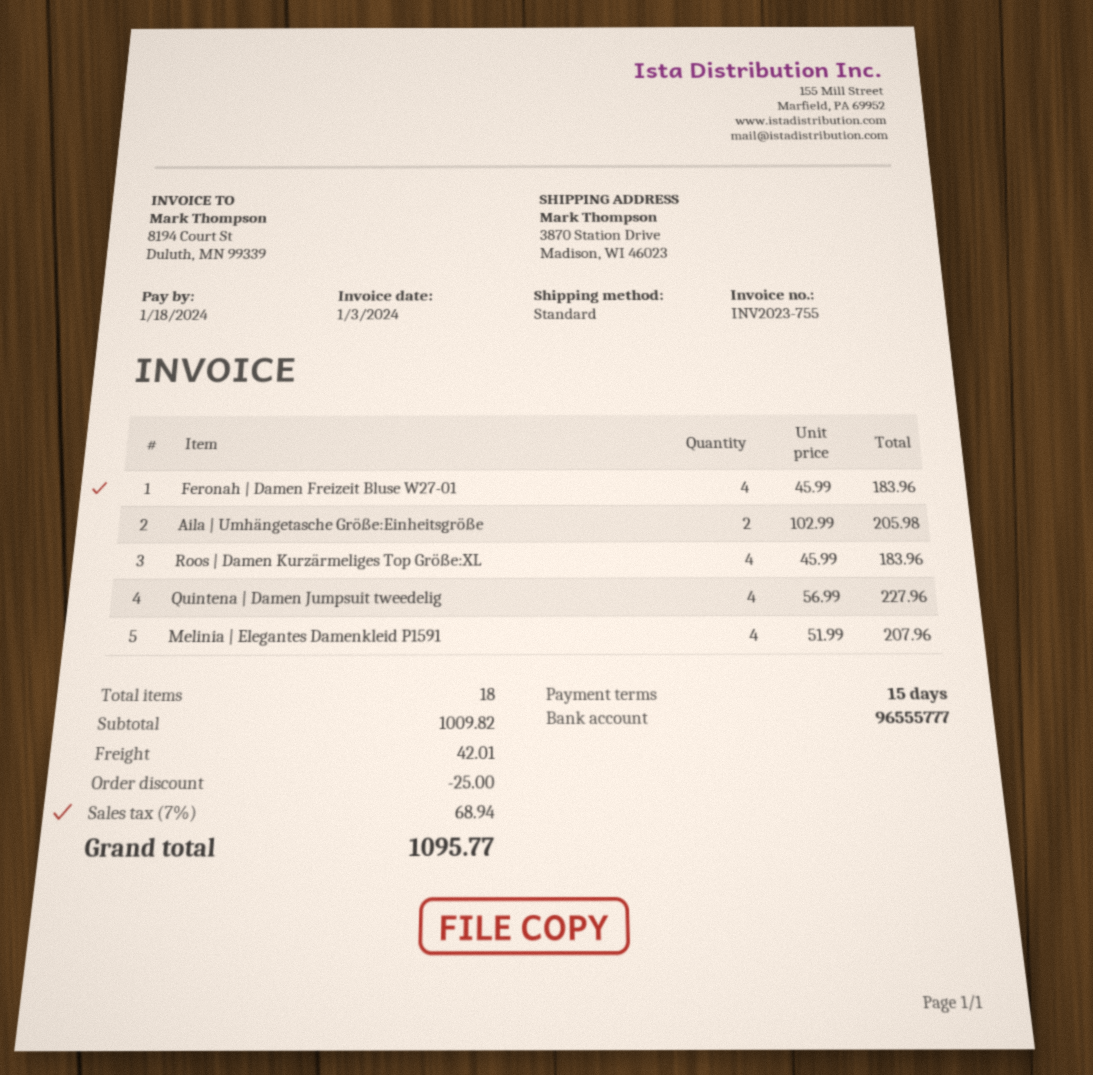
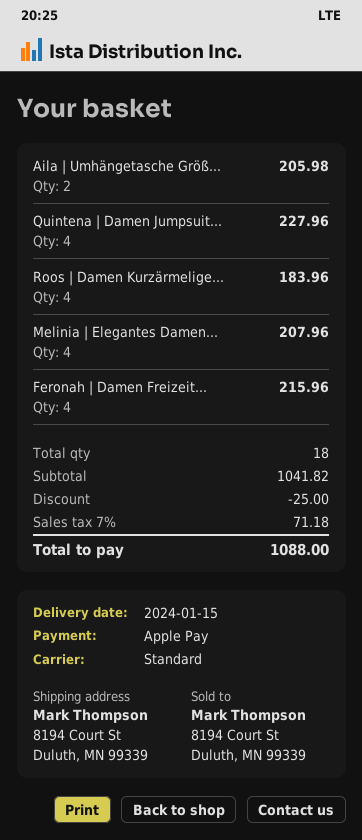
ship to: 3870 Station Drive, Madison, WI 46023 -> 8194 Court St, Duluth, MN 99339
Feronah | Damen Freizeit Bluse W27-01: 4 for 183.96 -> 4 for 215.96
subtotal: 1009.82 -> 1041.82
shipping: 42.01 -> none
tax: 7% = 68.94 -> 7% = 71.18
total: 1095.77 -> 1088.00

